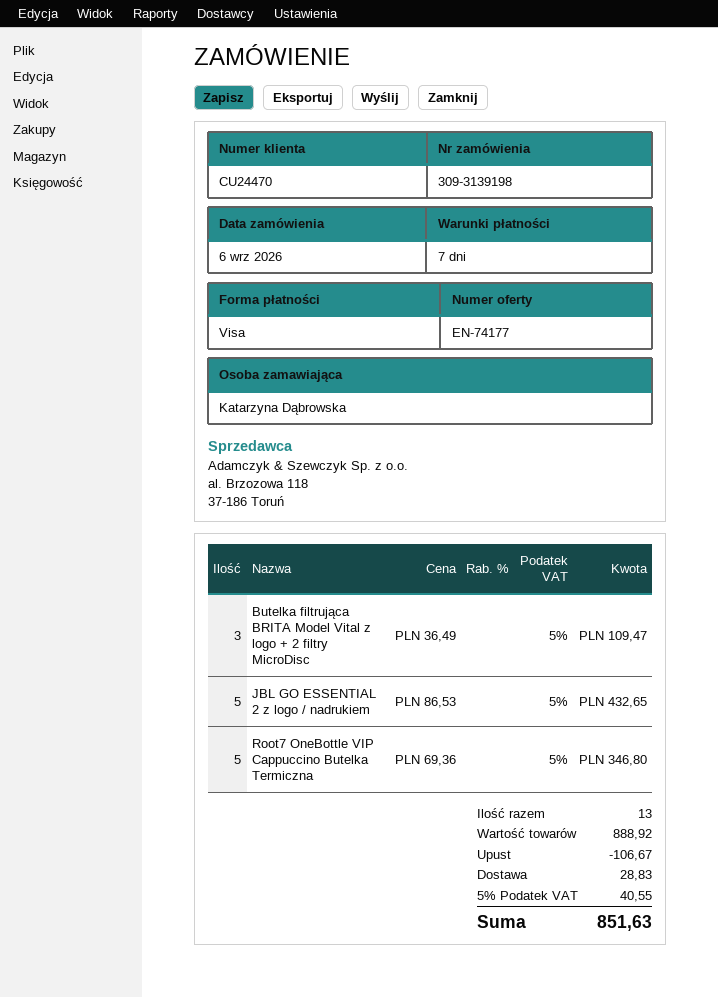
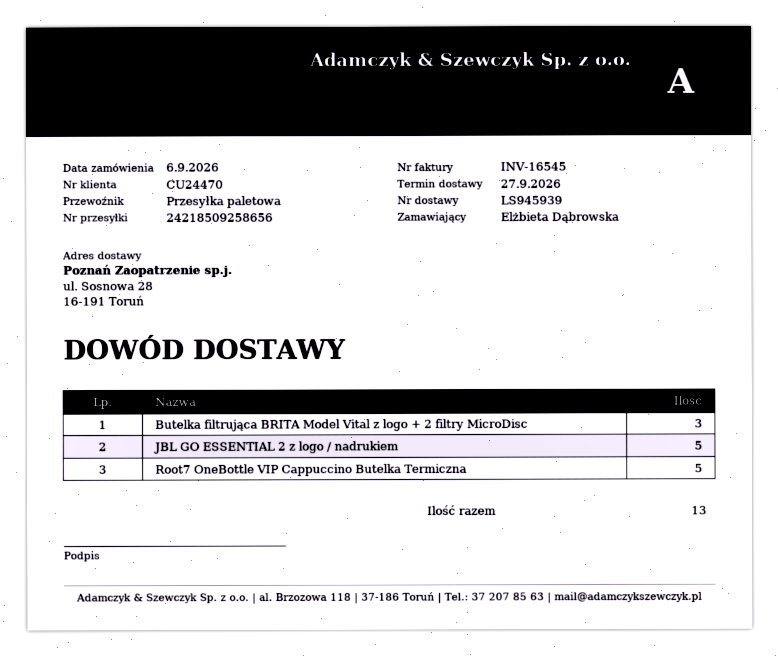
ordered by: Katarzyna Dąbrowska -> Elżbieta Dąbrowska

